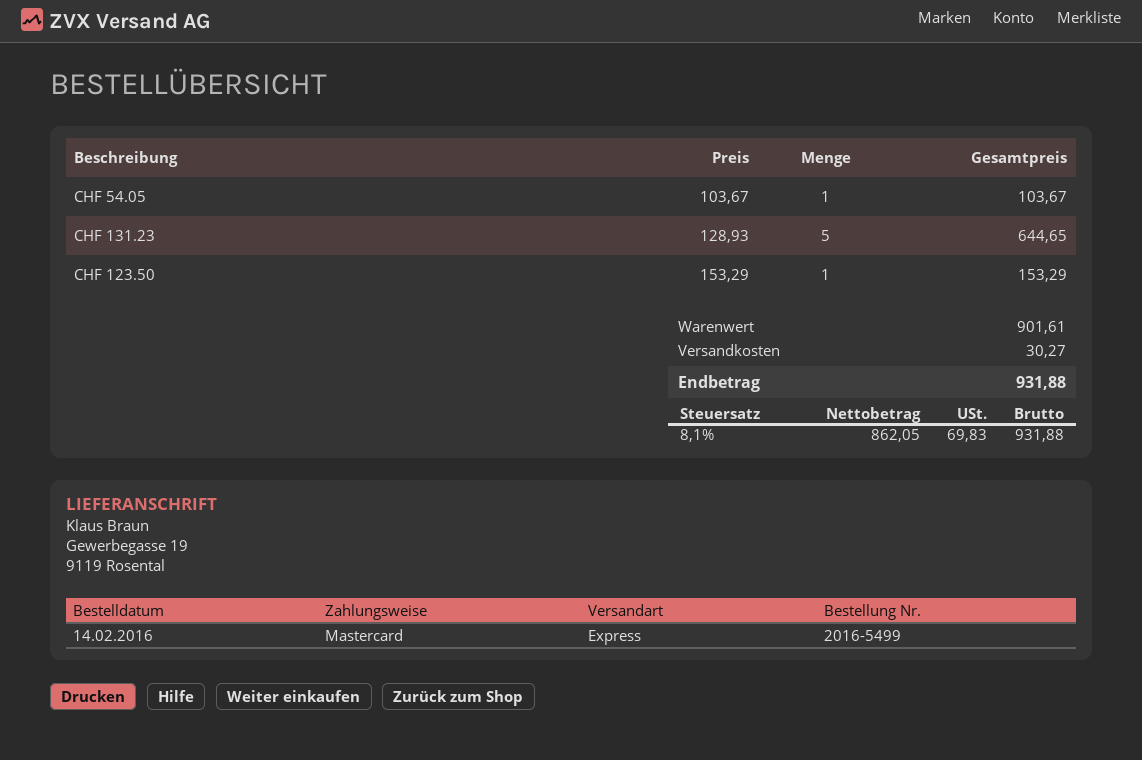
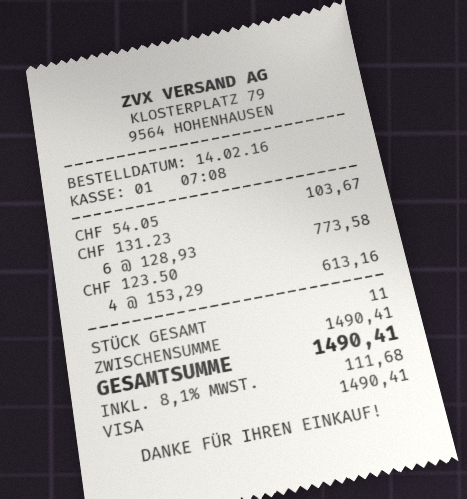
payment method: Mastercard -> Visa
CHF 131.23: 5 x 128.93 = 644.65 -> 6 x 128.93 = 773.58
CHF 123.50: 1 x 153.29 = 153.29 -> 4 x 153.29 = 613.16
subtotal: 901.61 -> 1490.41
shipping: 30.27 -> none
tax: 8.1% = 69.83 -> 8.1% = 111.68
total: 931.88 -> 1490.41

